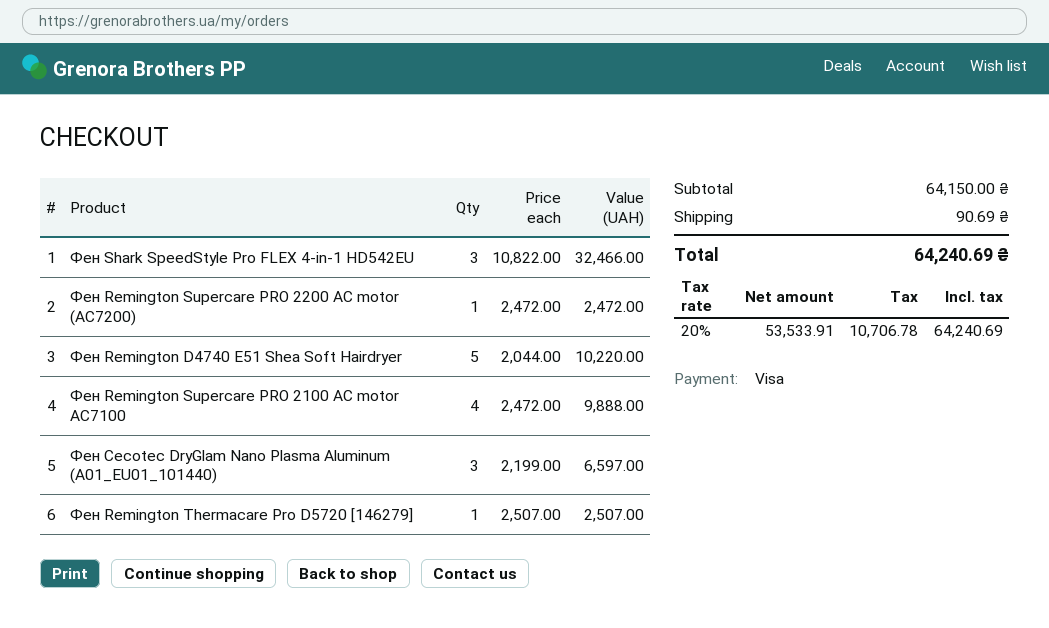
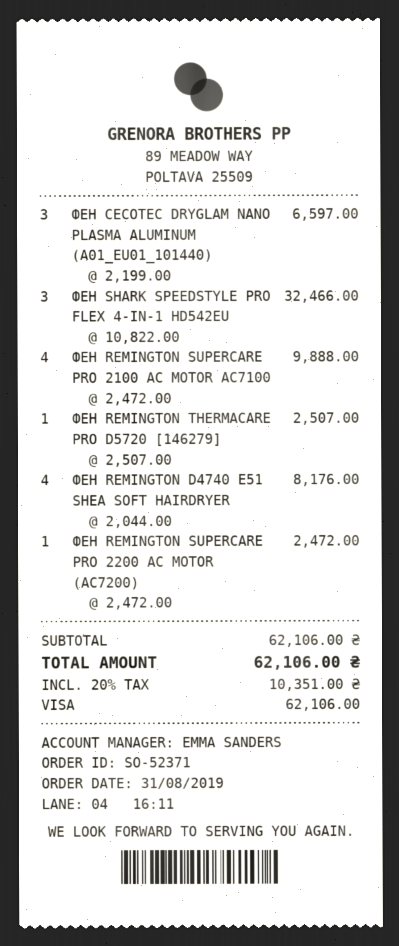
Фен Remington D4740 E51 Shea Soft Hairdryer: 5 x 2044.00 = 10220.00 -> 4 x 2044.00 = 8176.00
subtotal: 64150.00 -> 62106.00
shipping: 90.69 -> none
tax: 20% = 10706.78 -> 20% = 10351.00
total: 64240.69 -> 62106.00

